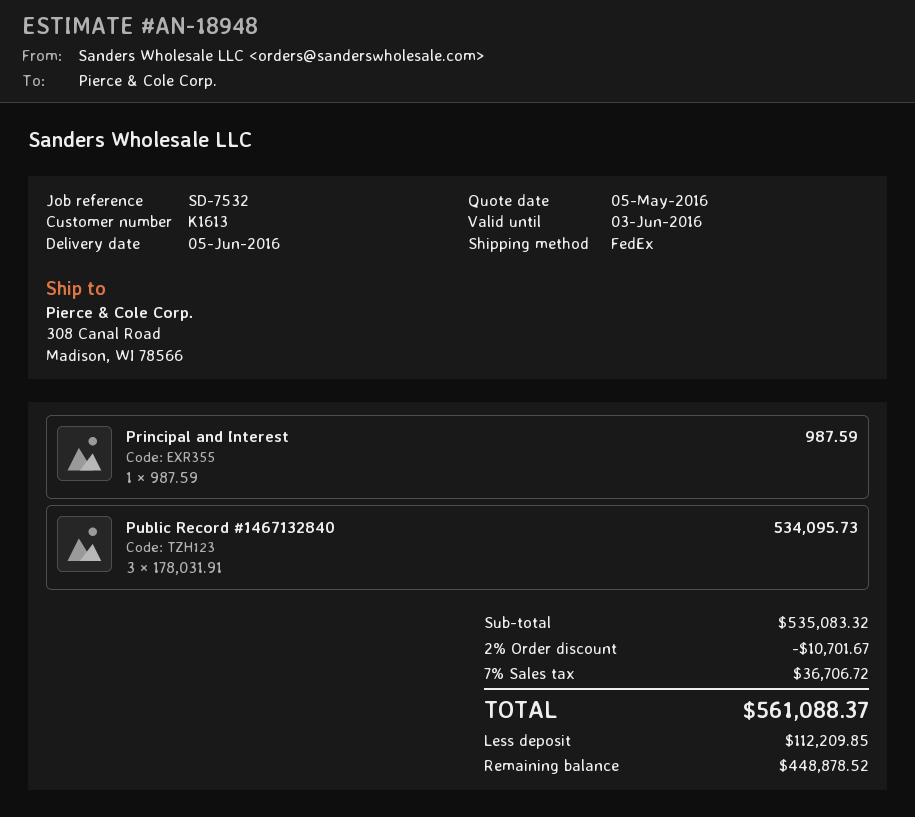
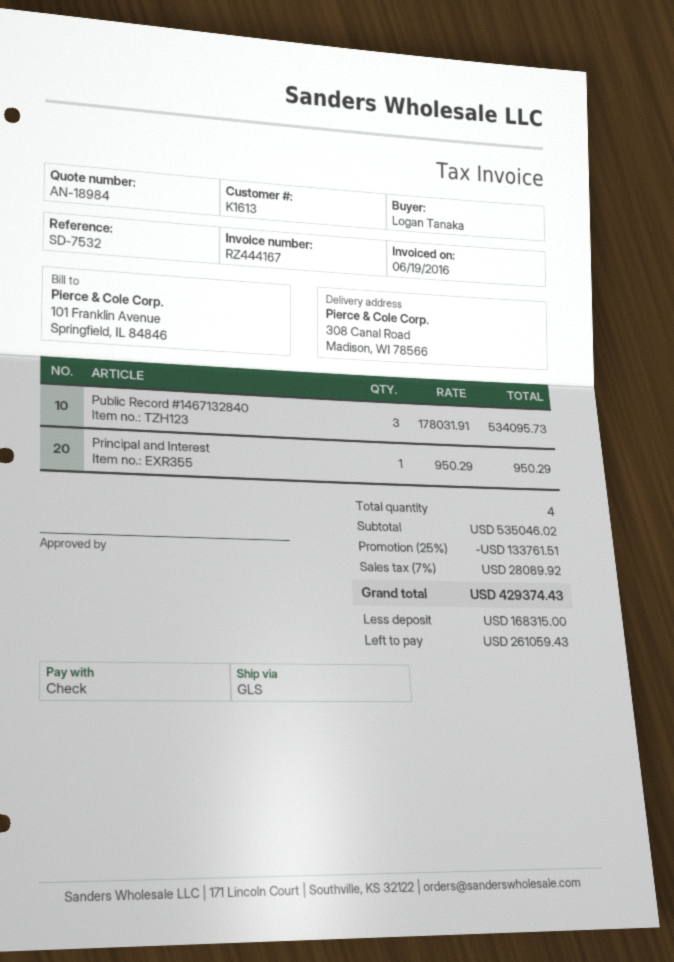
quote number: AN-18948 -> AN-18984
shipping method: FedEx -> GLS
Principal and Interest: 1 x 987.59 = 987.59 -> 1 x 950.29 = 950.29
subtotal: 535083.32 -> 535046.02
discount: 2% = 10701.67 -> 25% = 133761.51
tax: 7% = 36706.72 -> 7% = 28089.92
total: 561088.37 -> 429374.43
deposit: 112209.85 -> 168315.00
balance: 448878.52 -> 261059.43

